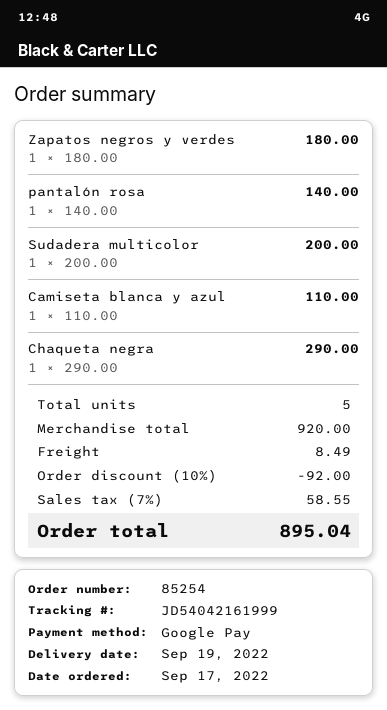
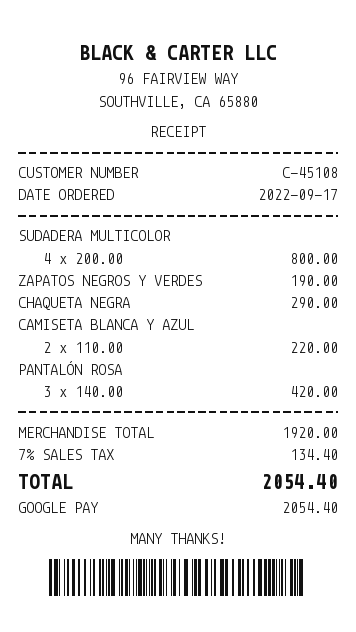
Zapatos negros y verdes: 1 x 180.00 = 180.00 -> 1 x 190.00 = 190.00
pantalón rosa: 1 x 140.00 = 140.00 -> 3 x 140.00 = 420.00
Sudadera multicolor: 1 x 200.00 = 200.00 -> 4 x 200.00 = 800.00
Camiseta blanca y azul: 1 x 110.00 = 110.00 -> 2 x 110.00 = 220.00
subtotal: 920.00 -> 1920.00
discount: 10% = 92.00 -> none
shipping: 8.49 -> none
tax: 7% = 58.55 -> 7% = 134.40
total: 895.04 -> 2054.40

